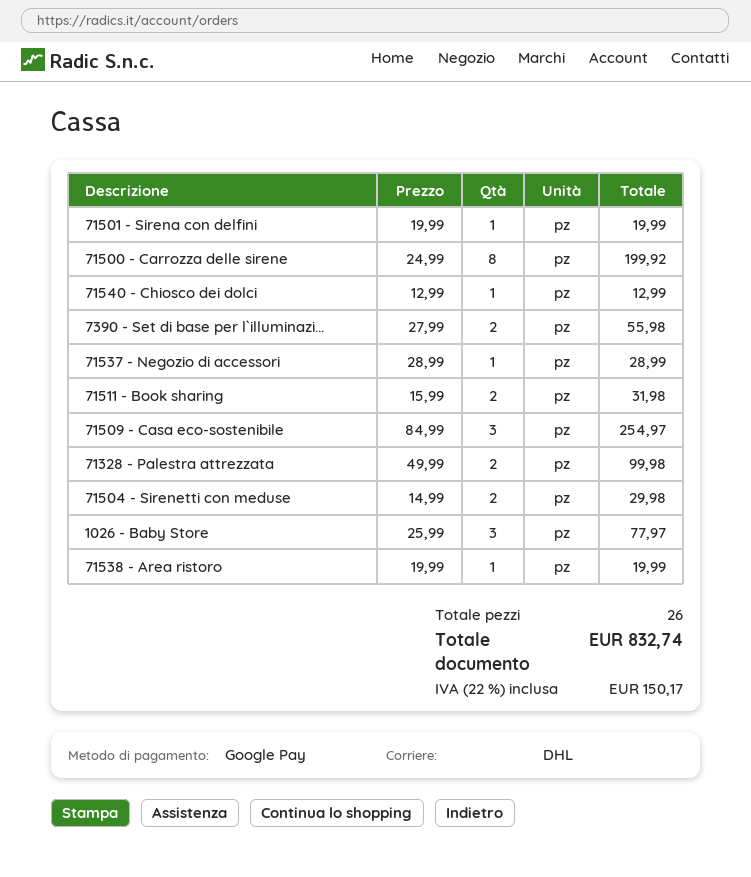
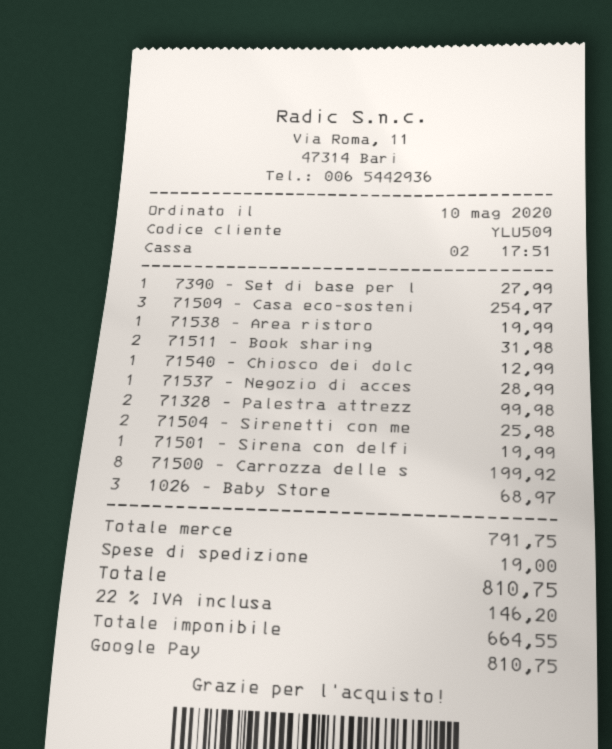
7390 - Set di base per l`illuminazi...: 2 for 55.98 -> 1 for 27.99
71504 - Sirenetti con meduse: 2 for 29.98 -> 2 for 25.98
1026 - Baby Store: 3 for 77.97 -> 3 for 68.97
shipping: none -> 19.00
tax: 22% = 150.17 -> 22% = 146.20
total: 832.74 -> 810.75

